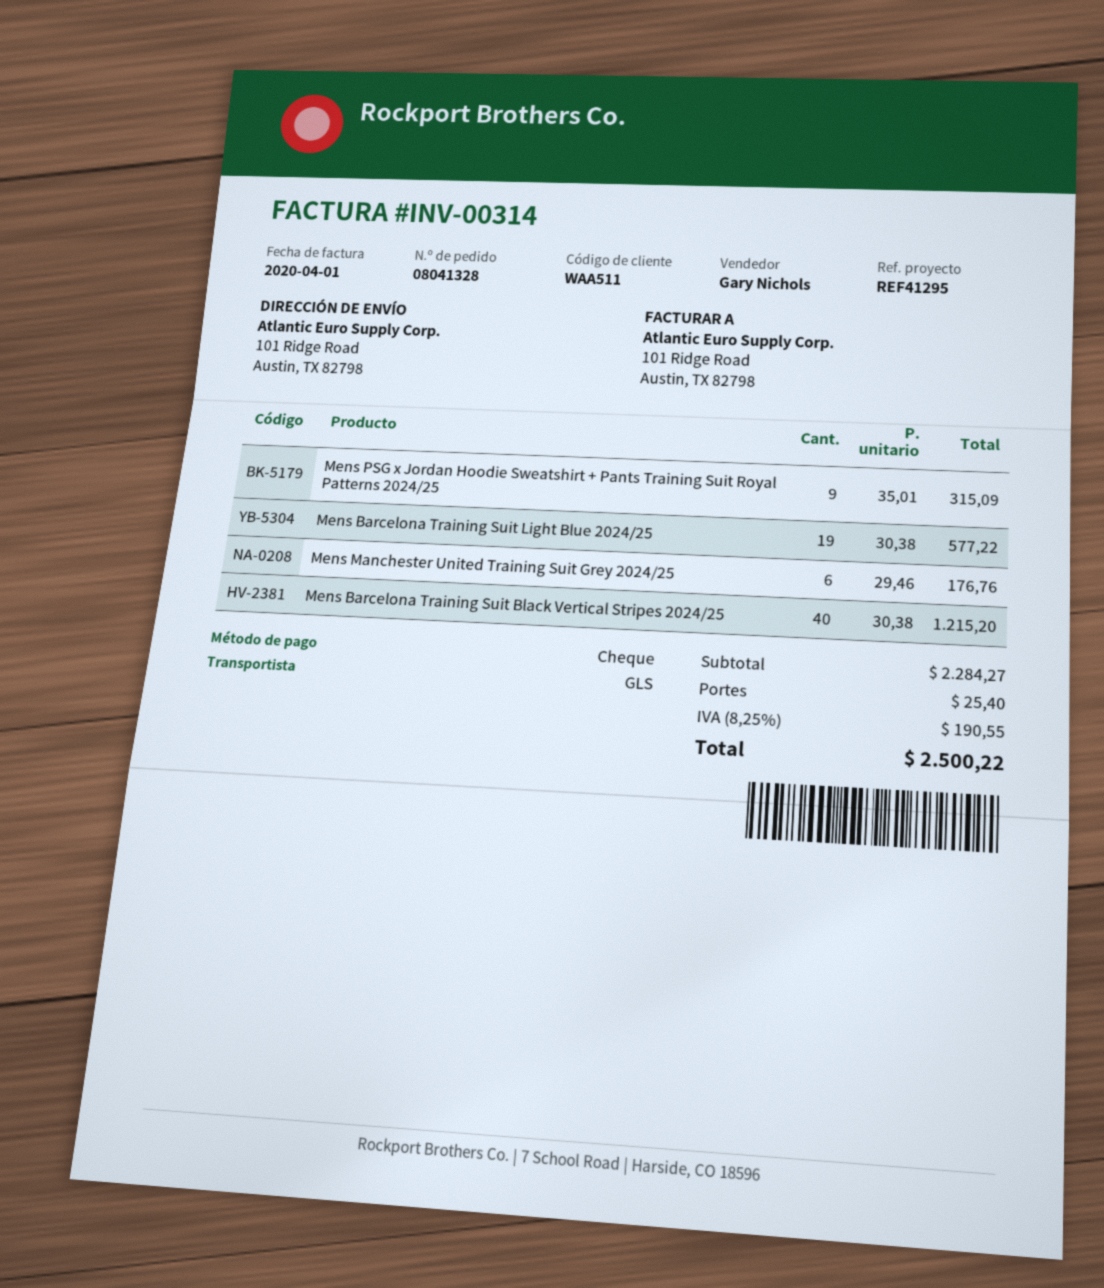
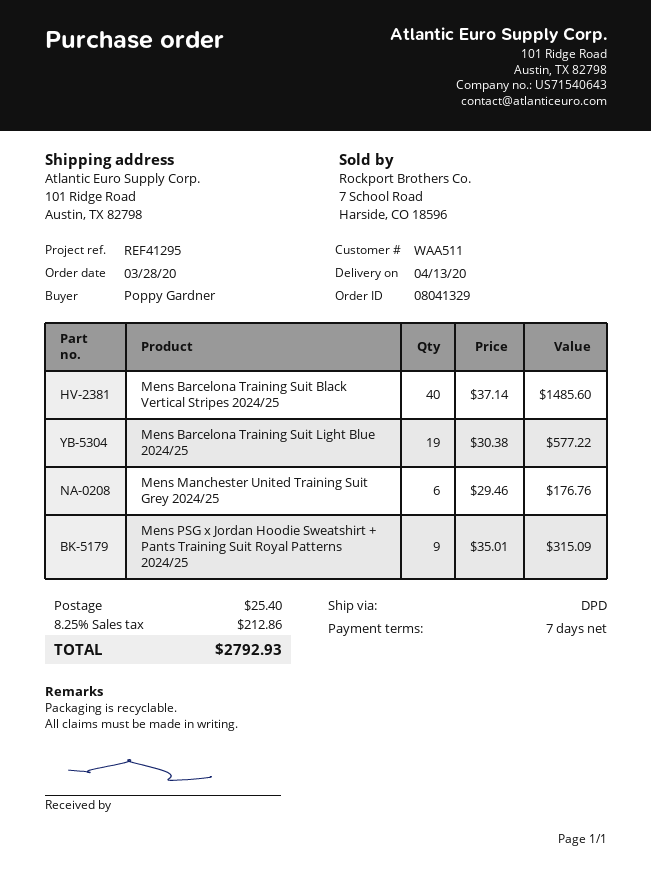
order number: 08041328 -> 08041329
shipping method: GLS -> DPD
Mens Barcelona Training Suit Black Vertical Stripes 2024/25: 40 x 30.38 = 1215.20 -> 40 x 37.14 = 1485.60
tax: 8.25% = 190.55 -> 8.25% = 212.86
total: 2500.22 -> 2792.93

